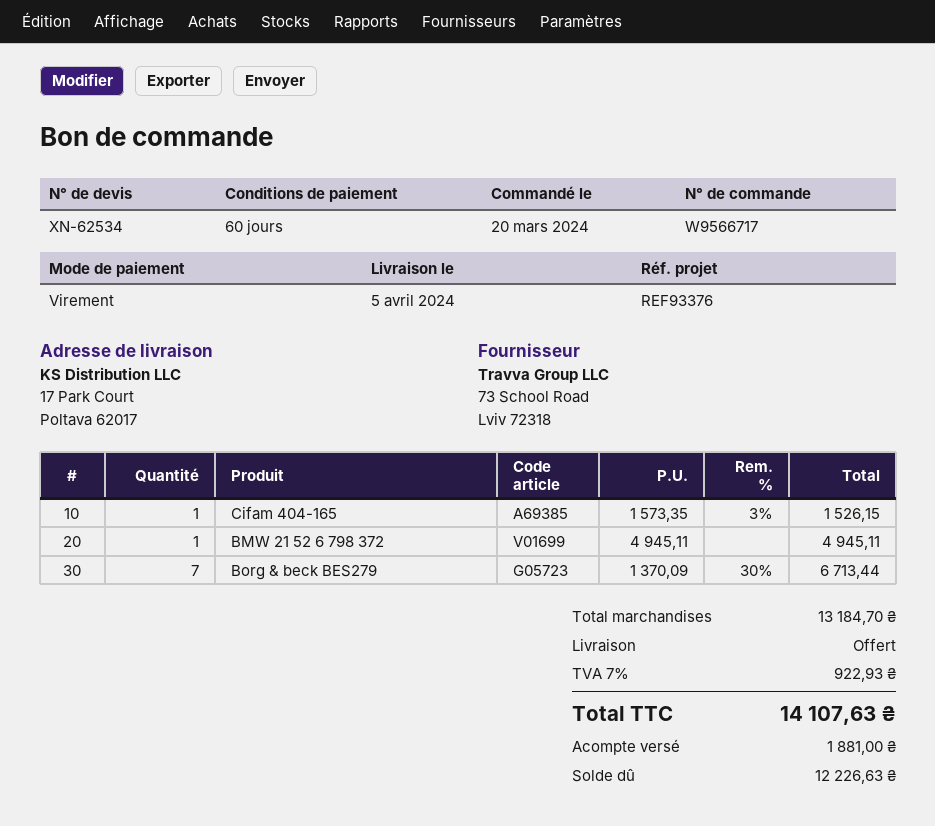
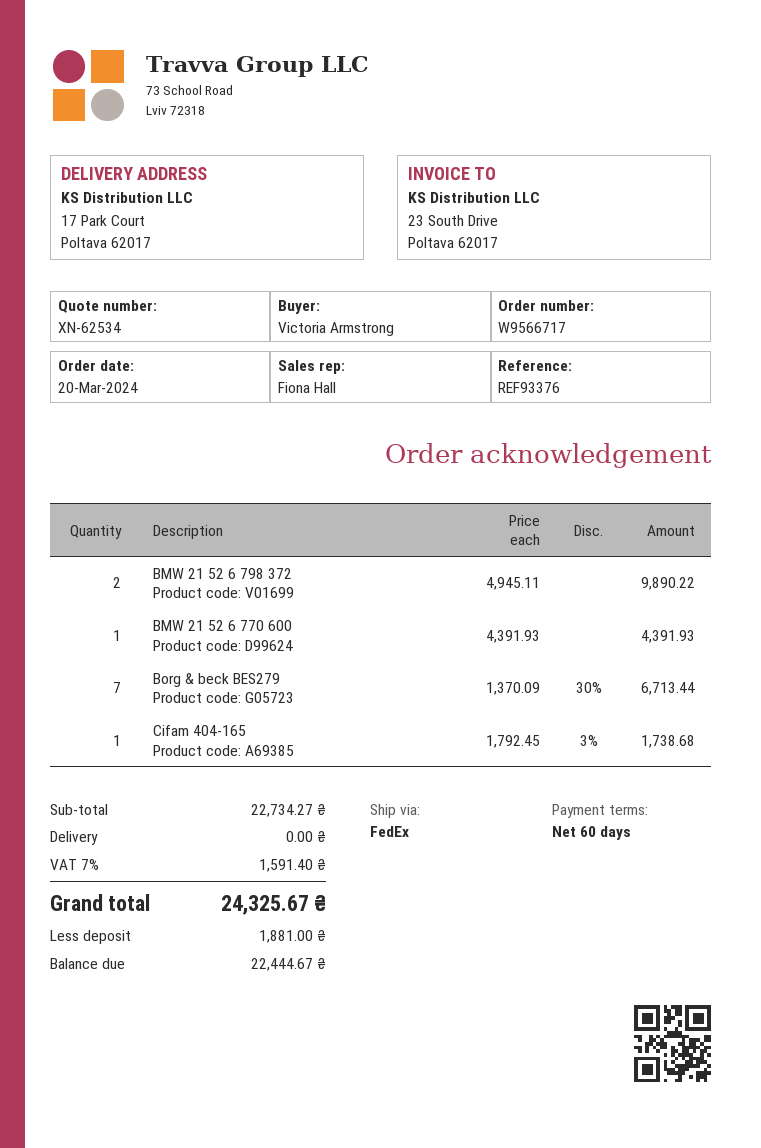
Cifam 404-165: 1 x 1573.35 - 3% = 1526.15 -> 1 x 1792.45 - 3% = 1738.68
BMW 21 52 6 798 372: 1 x 4945.11 = 4945.11 -> 2 x 4945.11 = 9890.22
BMW 21 52 6 770 600: none -> 1 x 4391.93 = 4391.93
subtotal: 13184.70 -> 22734.27
tax: 7% = 922.93 -> 7% = 1591.40
total: 14107.63 -> 24325.67
balance: 12226.63 -> 22444.67

